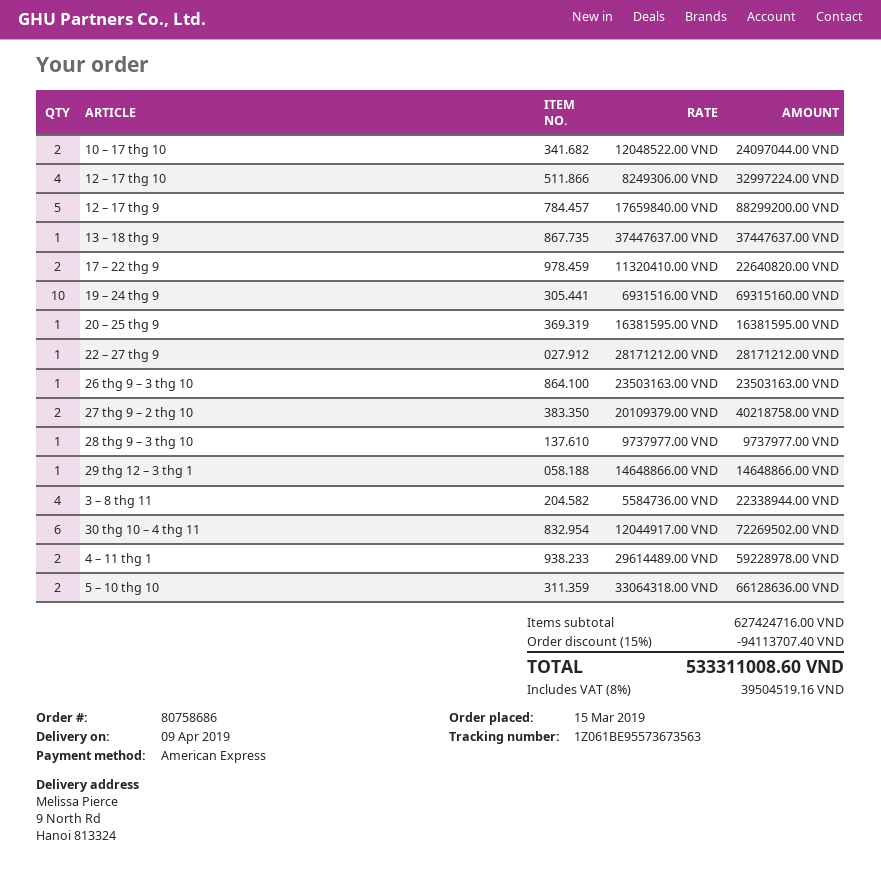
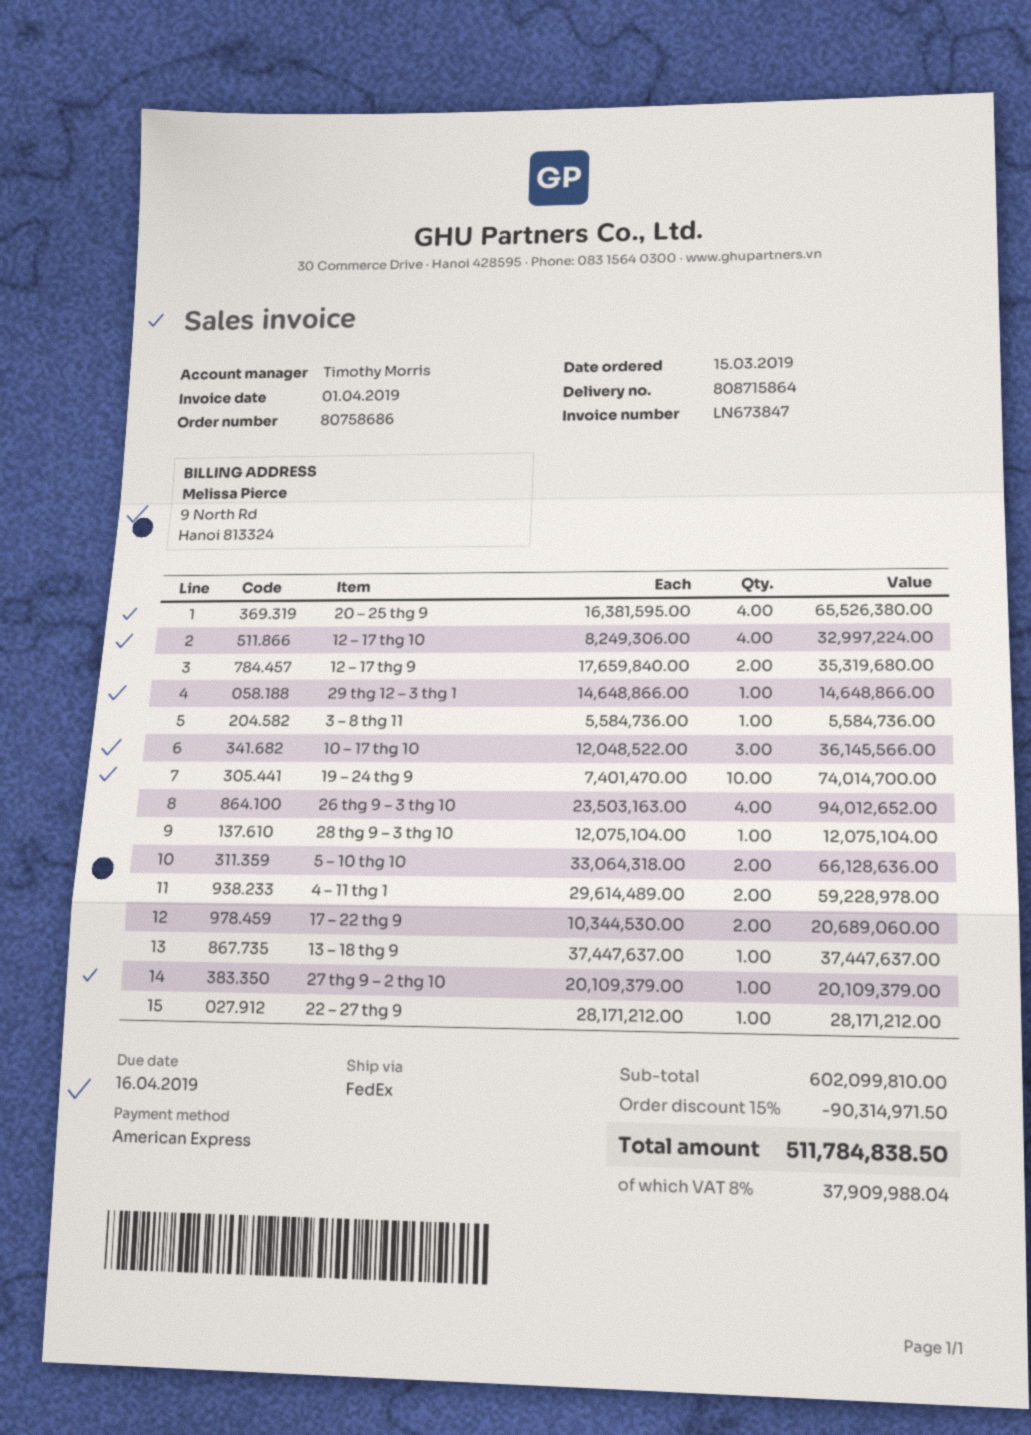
10 – 17 thg 10: 2 x 12048522.00 = 24097044.00 -> 3 x 12048522.00 = 36145566.00
12 – 17 thg 9: 5 x 17659840.00 = 88299200.00 -> 2 x 17659840.00 = 35319680.00
17 – 22 thg 9: 2 x 11320410.00 = 22640820.00 -> 2 x 10344530.00 = 20689060.00
19 – 24 thg 9: 10 x 6931516.00 = 69315160.00 -> 10 x 7401470.00 = 74014700.00
20 – 25 thg 9: 1 x 16381595.00 = 16381595.00 -> 4 x 16381595.00 = 65526380.00
26 thg 9 – 3 thg 10: 1 x 23503163.00 = 23503163.00 -> 4 x 23503163.00 = 94012652.00
27 thg 9 – 2 thg 10: 2 x 20109379.00 = 40218758.00 -> 1 x 20109379.00 = 20109379.00
28 thg 9 – 3 thg 10: 1 x 9737977.00 = 9737977.00 -> 1 x 12075104.00 = 12075104.00
3 – 8 thg 11: 4 x 5584736.00 = 22338944.00 -> 1 x 5584736.00 = 5584736.00
30 thg 10 – 4 thg 11: 6 x 12044917.00 = 72269502.00 -> none
subtotal: 627424716.00 -> 602099810.00
discount: 15% = 94113707.40 -> 15% = 90314971.50
tax: 8% = 39504519.16 -> 8% = 37909988.04
total: 533311008.60 -> 511784838.50

